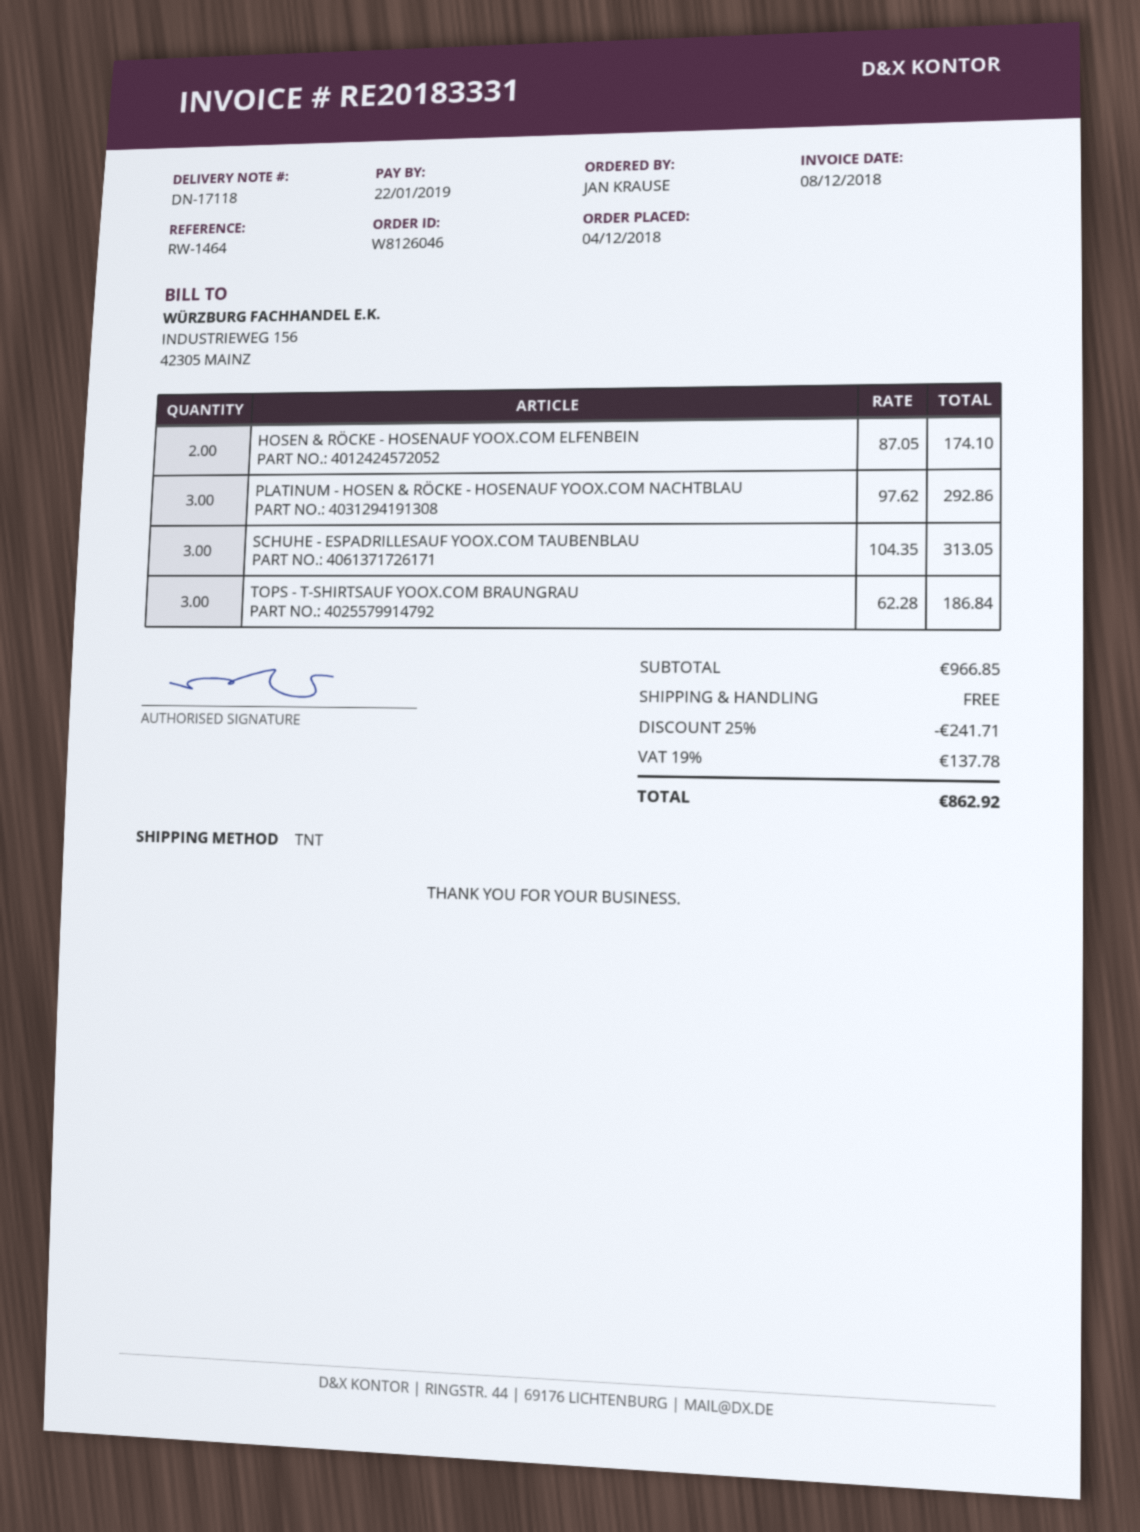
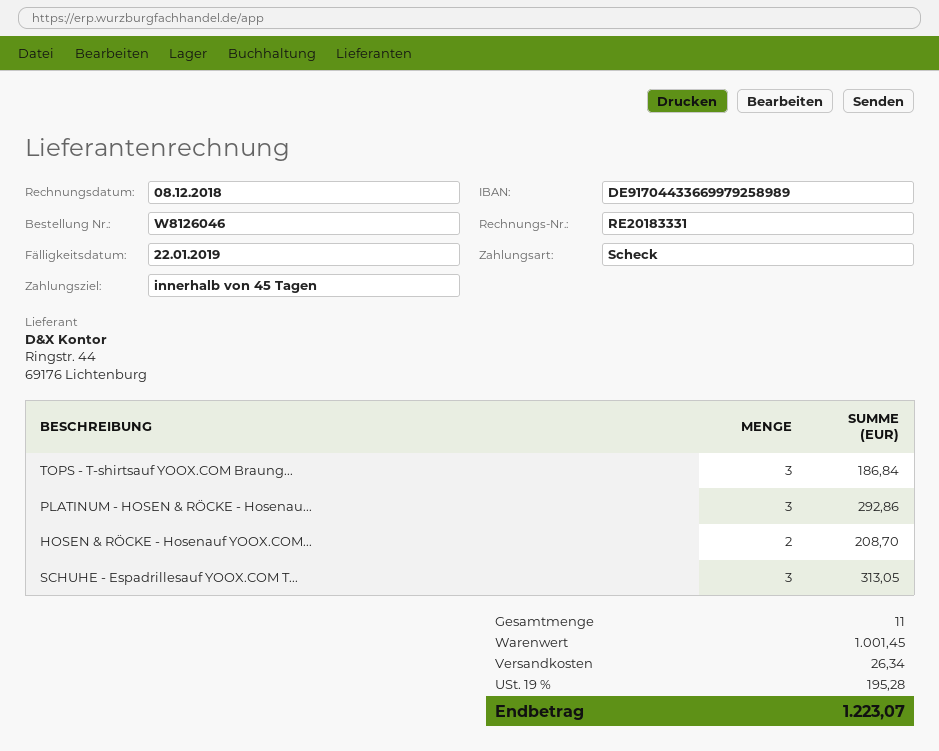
HOSEN & RÖCKE - HOSENAUF YOOX.COM ELFENBEIN: 2 for 174.10 -> 2 for 208.70
subtotal: 966.85 -> 1001.45
discount: 25% = 241.71 -> none
shipping: 0.00 -> 26.34
tax: 19% = 137.78 -> 19% = 195.28
total: 862.92 -> 1223.07

